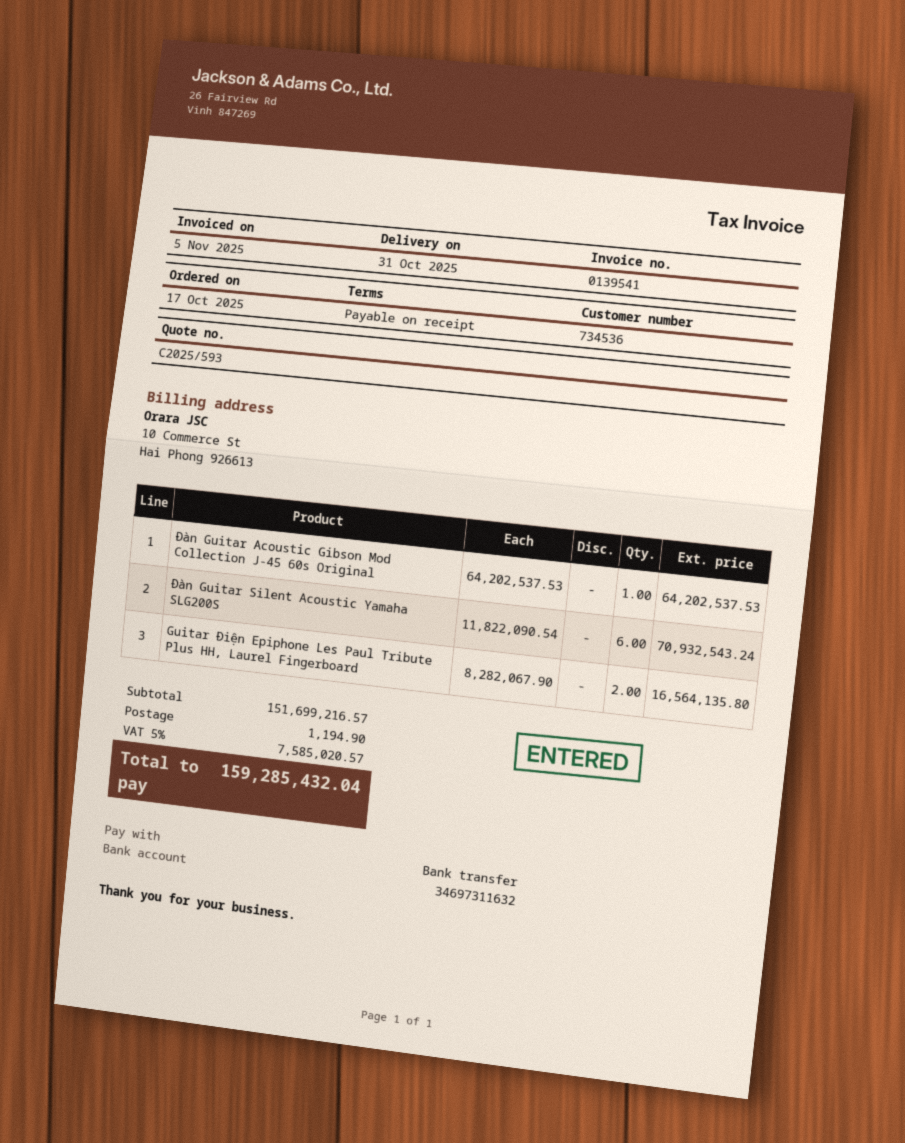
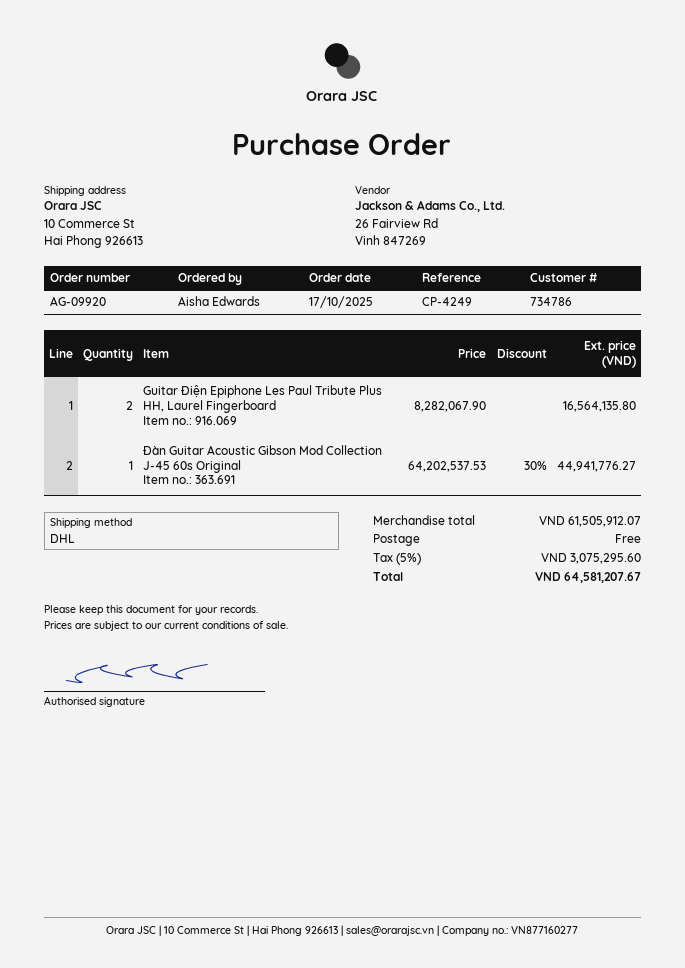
customer number: 734536 -> 734786
Đàn Guitar Acoustic Gibson Mod Collection J-45 60s Original: 1 x 64202537.53 = 64202537.53 -> 1 x 64202537.53 - 30% = 44941776.27
Đàn Guitar Silent Acoustic Yamaha SLG200S: 6 x 11822090.54 = 70932543.24 -> none
subtotal: 151699216.57 -> 61505912.07
shipping: 1194.90 -> 0.00
tax: 5% = 7585020.57 -> 5% = 3075295.60
total: 159285432.04 -> 64581207.67

